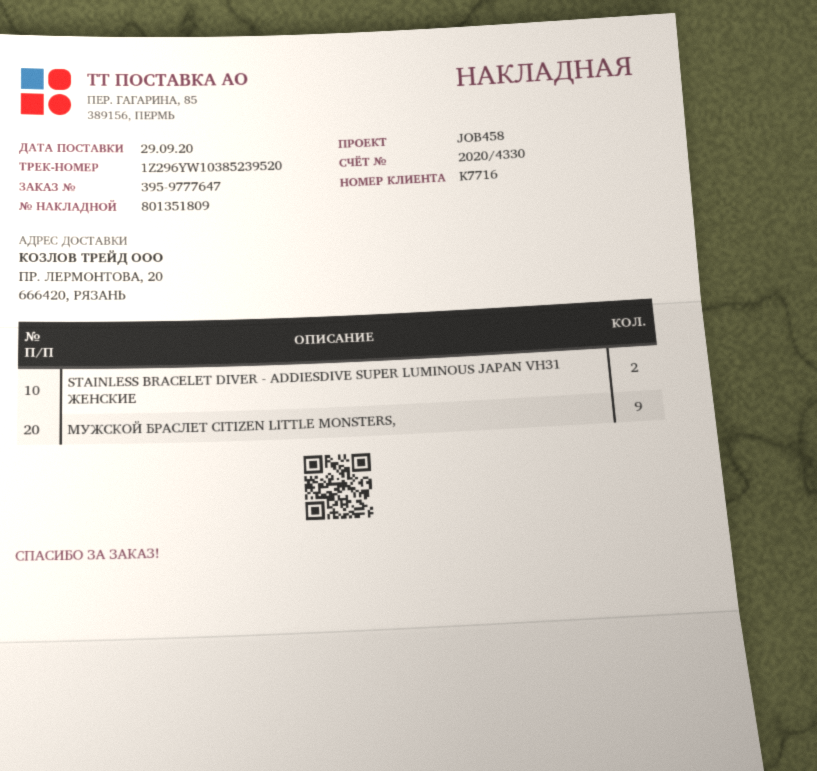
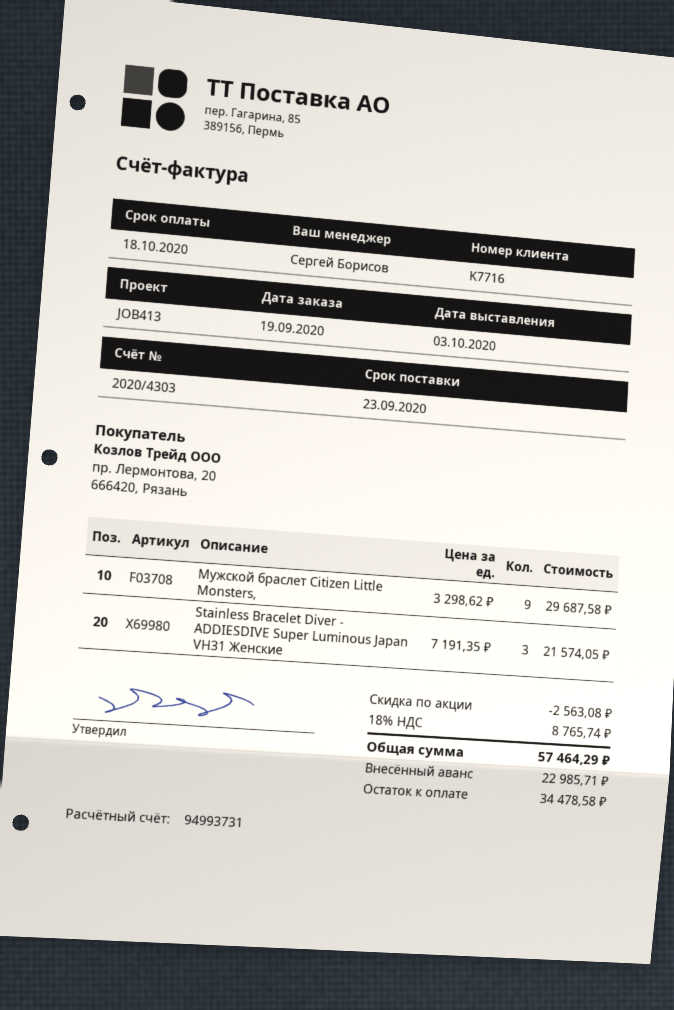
delivery date: 2020-09-29 -> 2020-09-23
invoice number: 2020/4330 -> 2020/4303
reference: JOB458 -> JOB413
STAINLESS BRACELET DIVER - ADDIESDIVE SUPER LUMINOUS JAPAN VH31 ЖЕНСКИЕ: 2 -> 3

